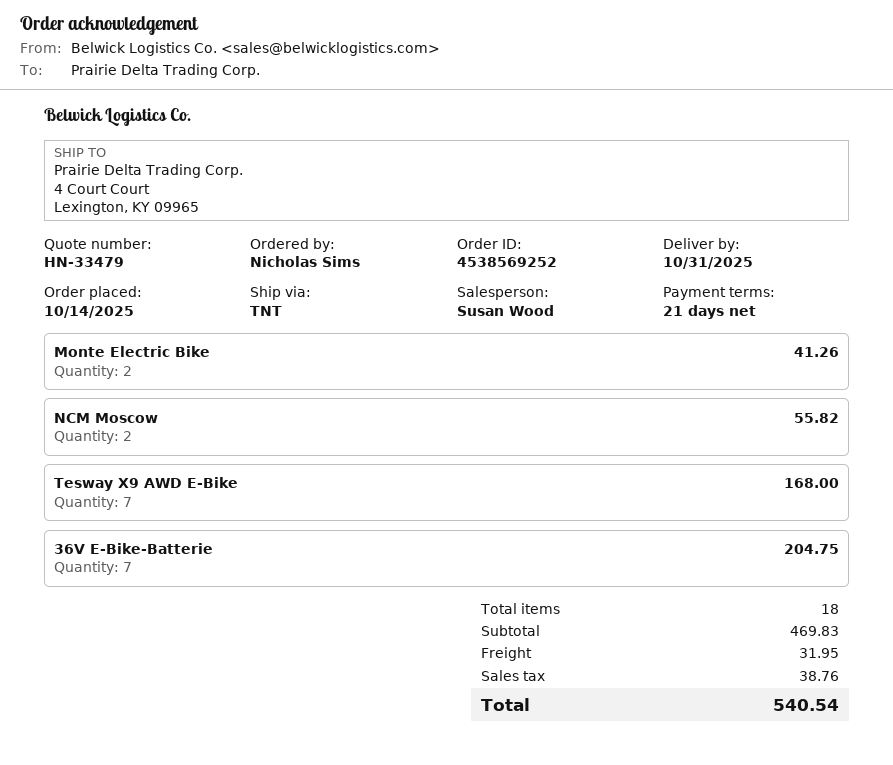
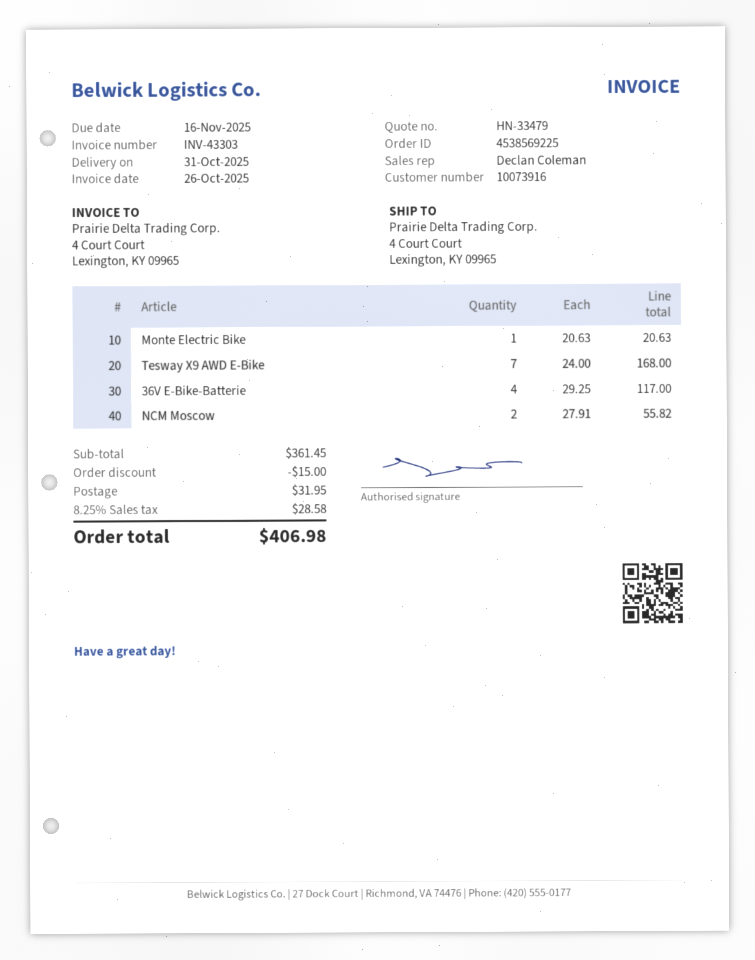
order number: 4538569252 -> 4538569225
sales rep: Susan Wood -> Declan Coleman
Monte Electric Bike: 2 for 41.26 -> 1 for 20.63
36V E-Bike-Batterie: 7 for 204.75 -> 4 for 117.00
subtotal: 469.83 -> 361.45
discount: none -> 15.00
tax: 38.76 -> 28.58
total: 540.54 -> 406.98

